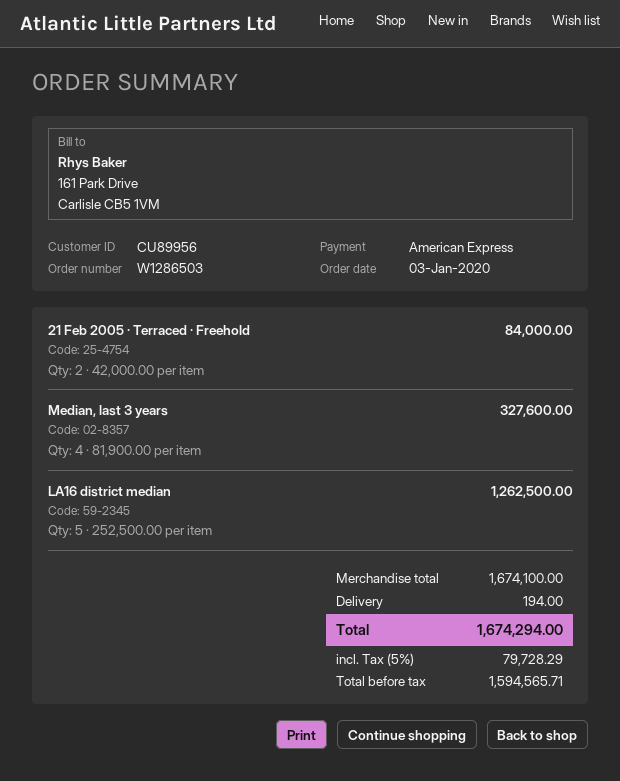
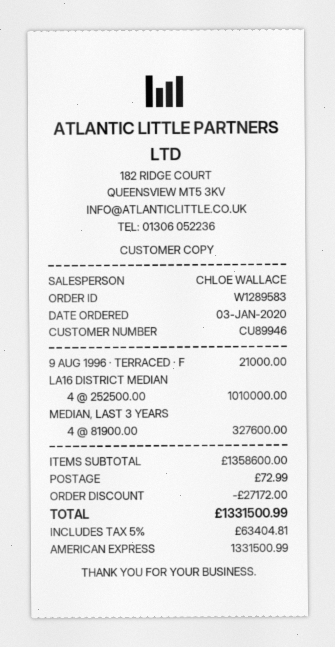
order number: W1286503 -> W1289583
customer number: CU89956 -> CU89946
21 Feb 2005 · Terraced · Freehold: 2 x 42000.00 = 84000.00 -> none
LA16 district median: 5 x 252500.00 = 1262500.00 -> 4 x 252500.00 = 1010000.00
9 AUG 1996 · TERRACED · F: none -> 1 x 21000.00 = 21000.00
subtotal: 1674100.00 -> 1358600.00
discount: none -> 27172.00
shipping: 194.00 -> 72.99
tax: 5% = 79728.29 -> 5% = 63404.81
total: 1674294.00 -> 1331500.99

